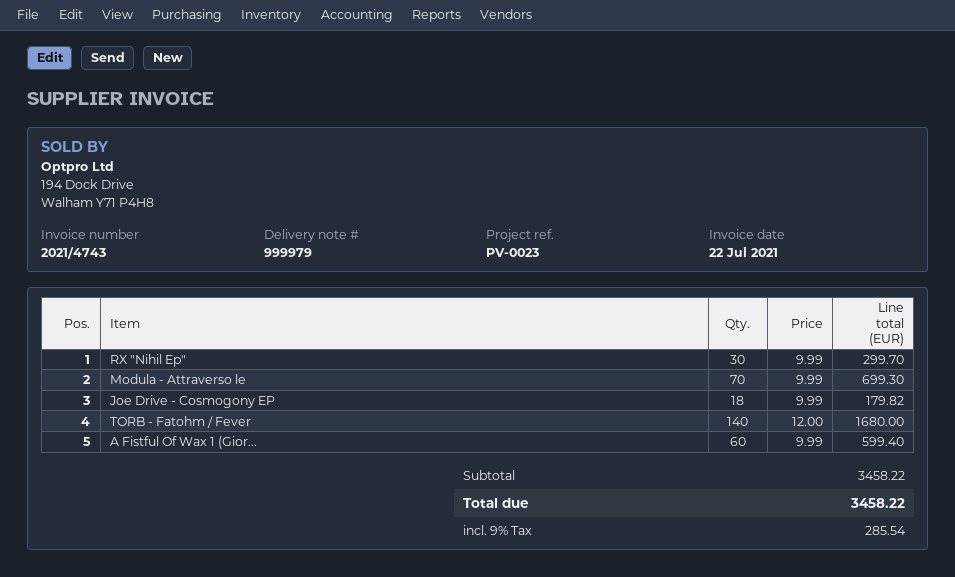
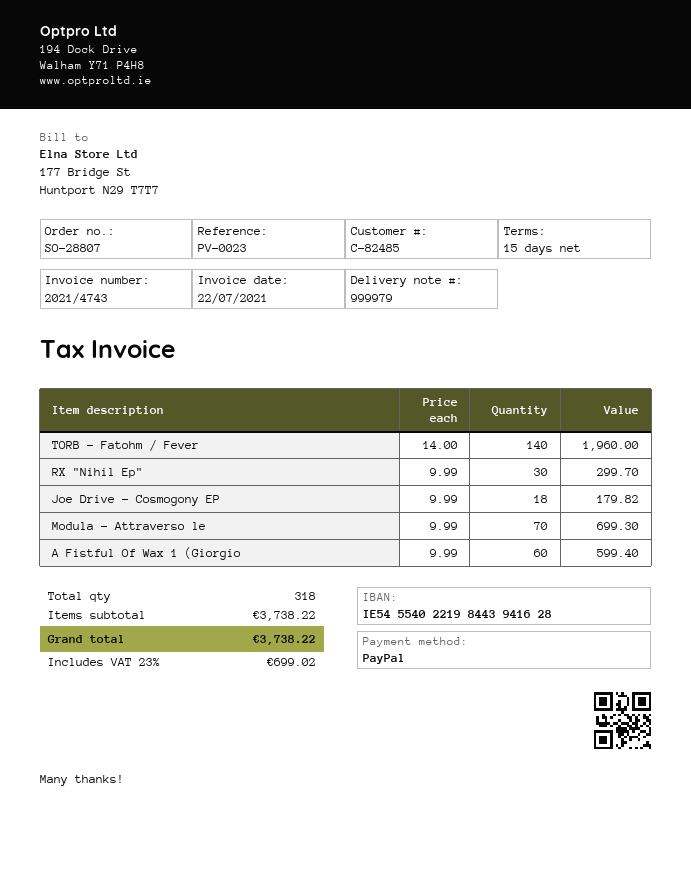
TORB - Fatohm / Fever: 140 x 12.00 = 1680.00 -> 140 x 14.00 = 1960.00
subtotal: 3458.22 -> 3738.22
tax: 9% = 285.54 -> 23% = 699.02
total: 3458.22 -> 3738.22

